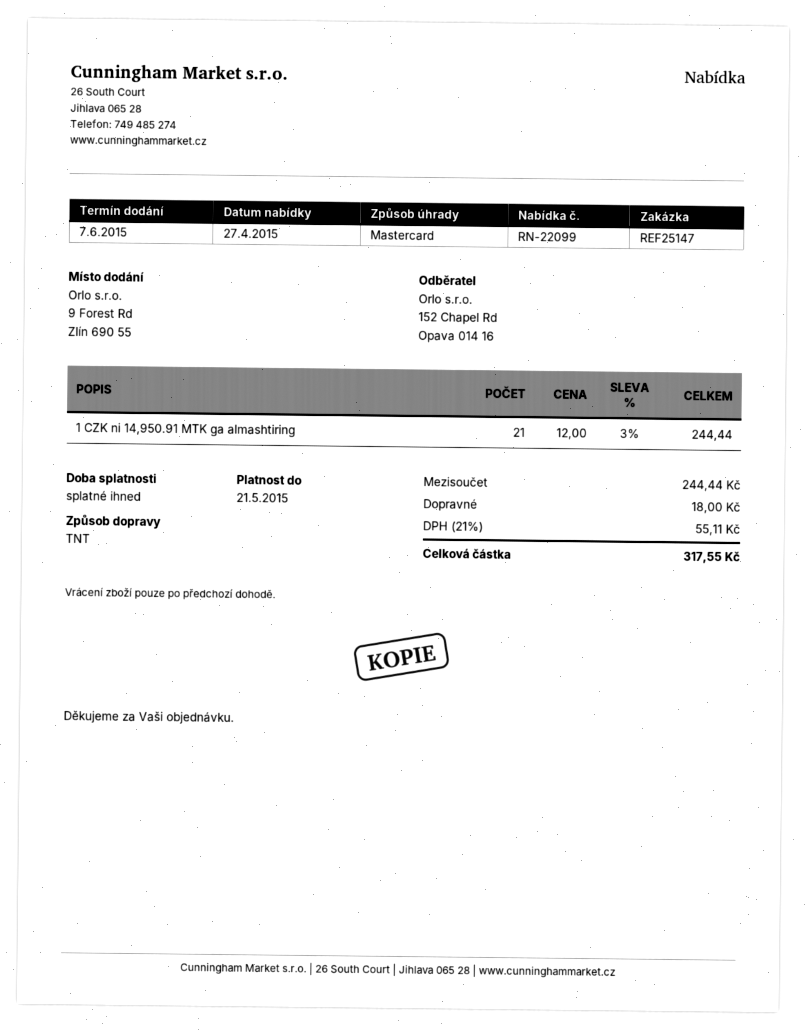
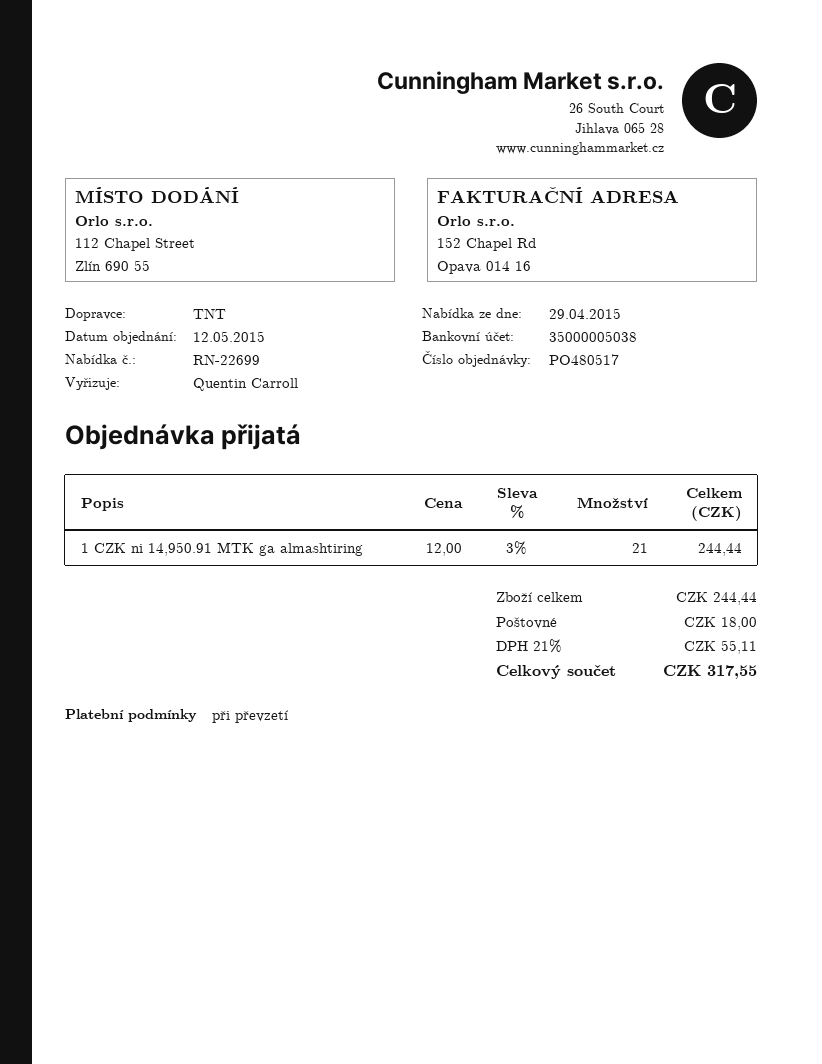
quote number: RN-22099 -> RN-22699
quote date: 2015-04-27 -> 2015-04-29
ship to: 9 Forest Rd, Zlín 690 55 -> 112 Chapel Street, Zlín 690 55

